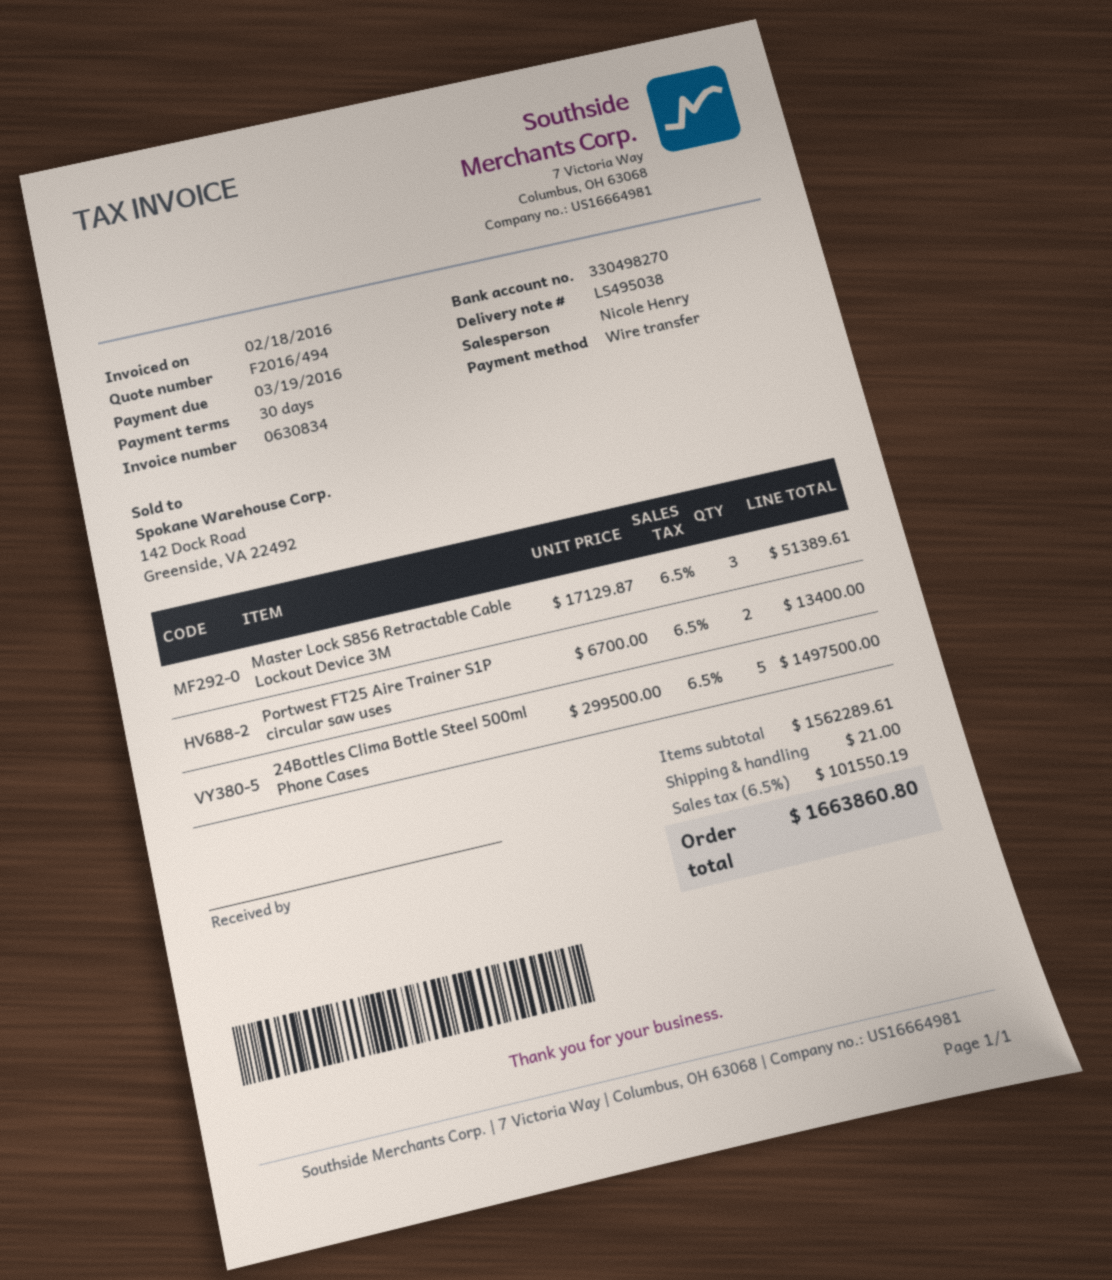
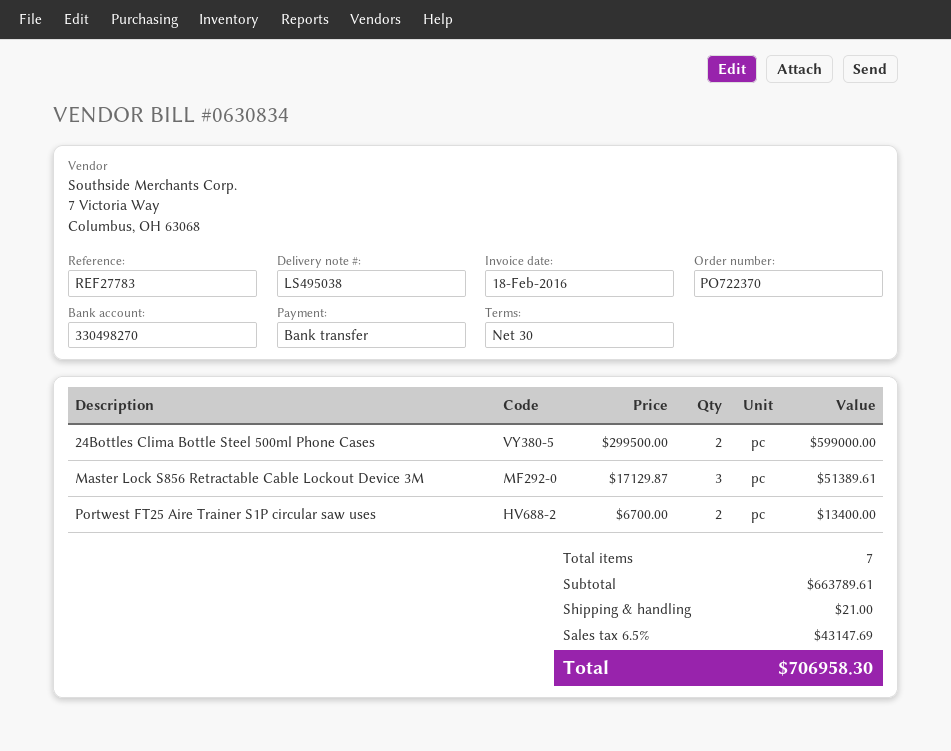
24Bottles Clima Bottle Steel 500ml Phone Cases: 5 x 299500.00 = 1497500.00 -> 2 x 299500.00 = 599000.00
subtotal: 1562289.61 -> 663789.61
tax: 6.5% = 101550.19 -> 6.5% = 43147.69
total: 1663860.80 -> 706958.30

